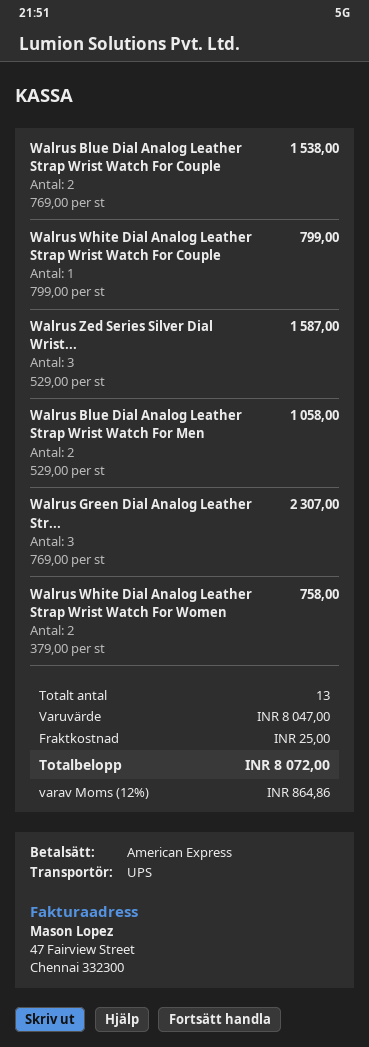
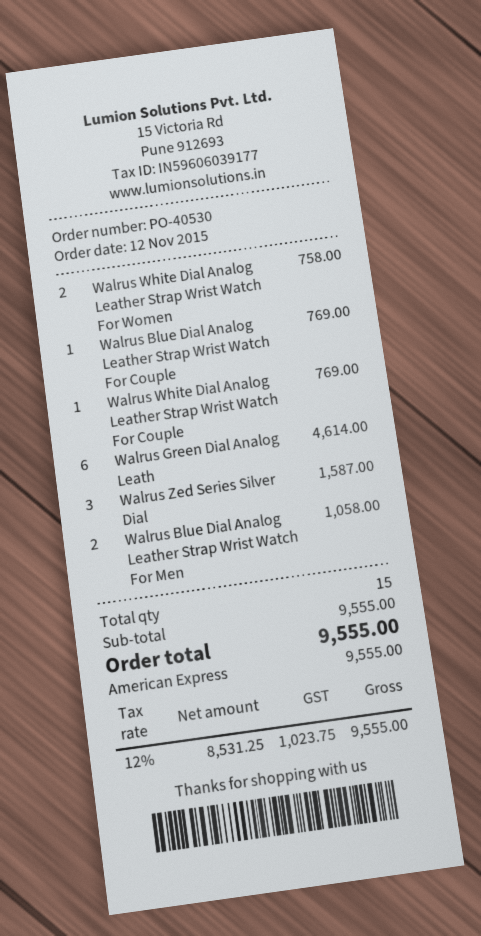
Walrus Blue Dial Analog Leather Strap Wrist Watch For Couple: 2 for 1538.00 -> 1 for 769.00
Walrus White Dial Analog Leather Strap Wrist Watch For Couple: 1 for 799.00 -> 1 for 769.00
Walrus Green Dial Analog Leather Str...: 3 for 2307.00 -> 6 for 4614.00
total quantity: 13 -> 15
subtotal: 8047.00 -> 9555.00
shipping: 25.00 -> none
tax: 12% = 864.86 -> 12% = 1023.75
total: 8072.00 -> 9555.00

